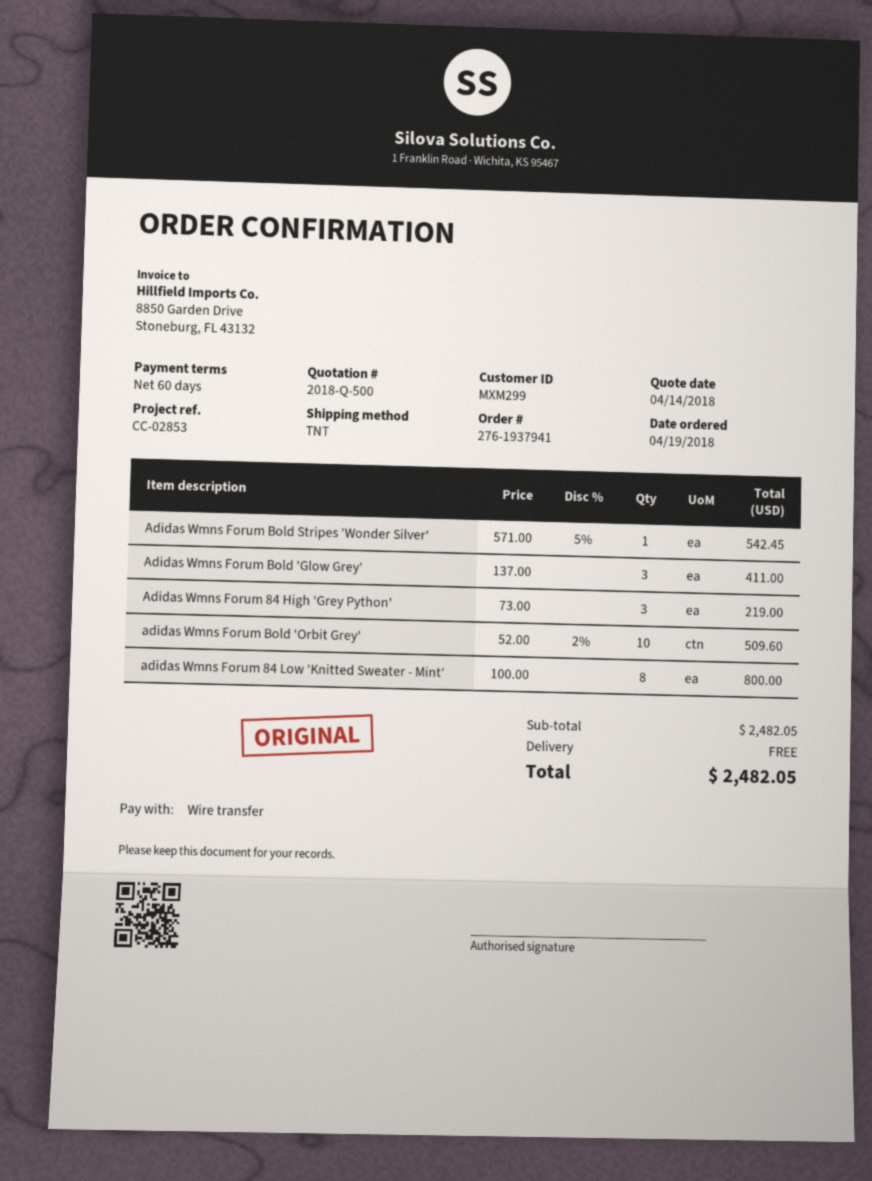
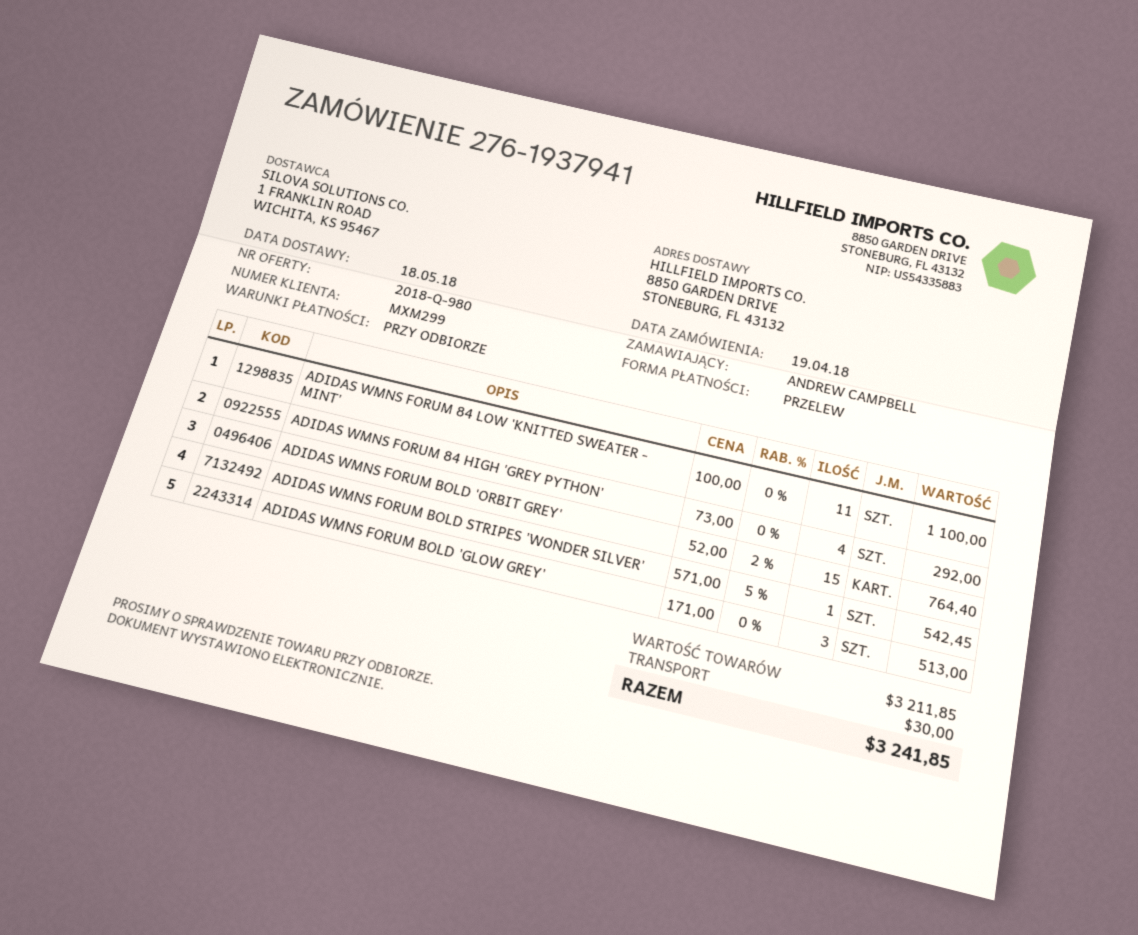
quote number: 2018-Q-500 -> 2018-Q-980
payment terms: 60 days -> on receipt
Adidas Wmns Forum Bold 'Glow Grey': 3 x 137.00 = 411.00 -> 3 x 171.00 = 513.00
Adidas Wmns Forum 84 High 'Grey Python': 3 x 73.00 = 219.00 -> 4 x 73.00 = 292.00
adidas Wmns Forum Bold 'Orbit Grey': 10 x 52.00 - 2% = 509.60 -> 15 x 52.00 - 2% = 764.40
adidas Wmns Forum 84 Low 'Knitted Sweater - Mint': 8 x 100.00 = 800.00 -> 11 x 100.00 = 1100.00
subtotal: 2482.05 -> 3211.85
shipping: 0.00 -> 30.00
total: 2482.05 -> 3241.85

